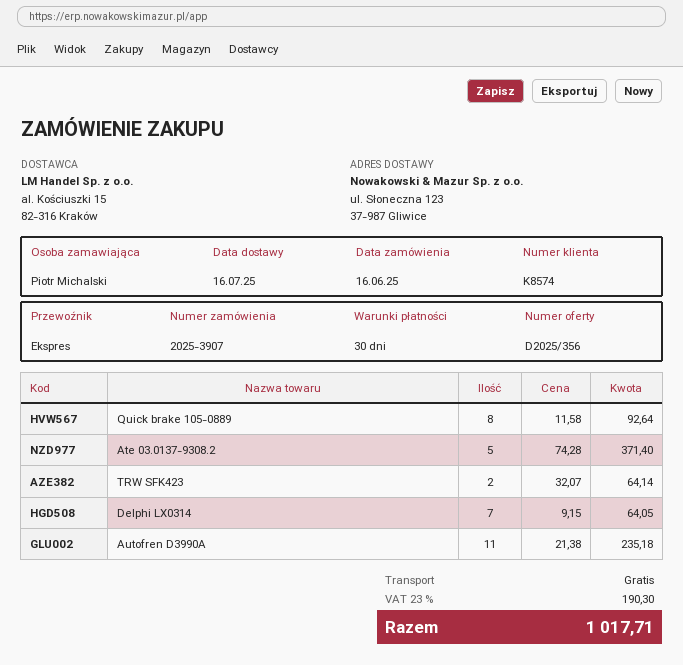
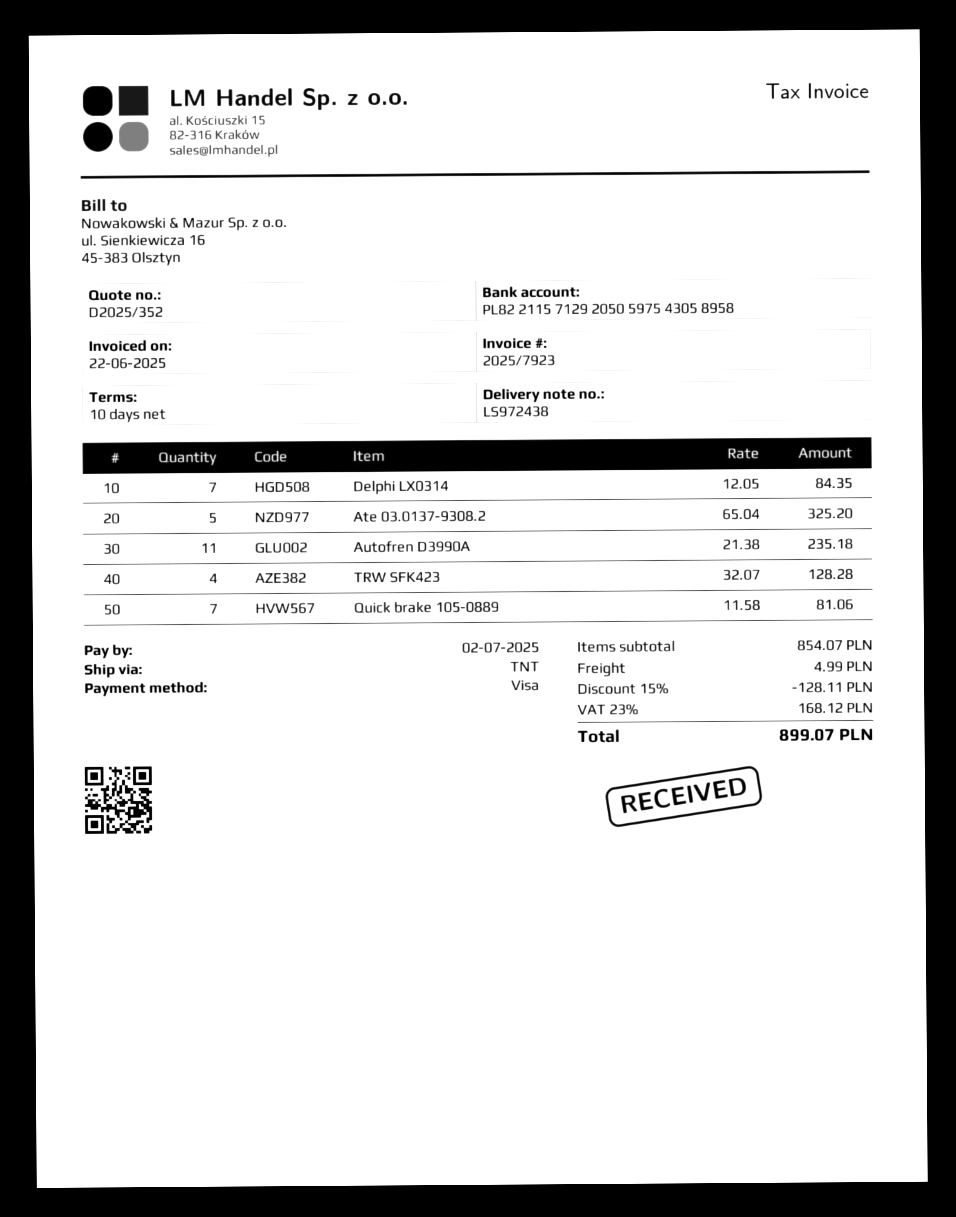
quote number: D2025/356 -> D2025/352
payment terms: 30 days -> 10 days
shipping method: express -> TNT
Quick brake 105-0889: 8 x 11.58 = 92.64 -> 7 x 11.58 = 81.06
Ate 03.0137-9308.2: 5 x 74.28 = 371.40 -> 5 x 65.04 = 325.20
TRW SFK423: 2 x 32.07 = 64.14 -> 4 x 32.07 = 128.28
Delphi LX0314: 7 x 9.15 = 64.05 -> 7 x 12.05 = 84.35
discount: none -> 15% = 128.11
shipping: 0.00 -> 4.99
tax: 23% = 190.30 -> 23% = 168.12
total: 1017.71 -> 899.07

